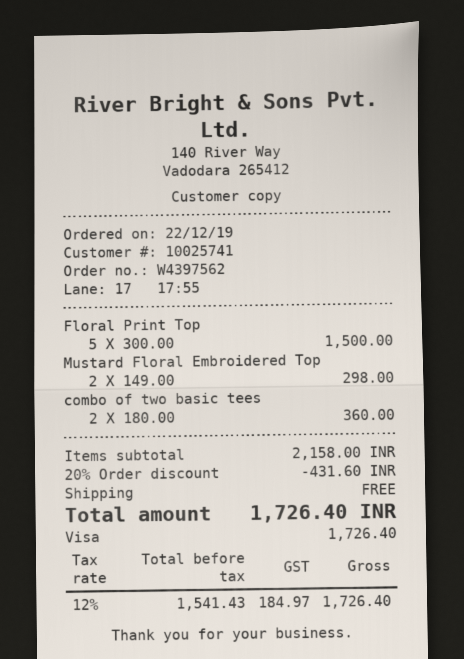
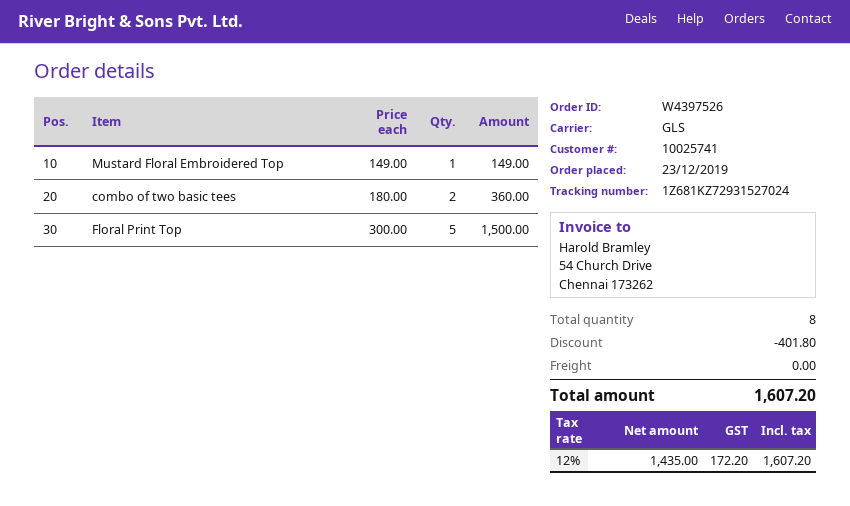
order number: W4397562 -> W4397526
order date: 2019-12-22 -> 2019-12-23
Mustard Floral Embroidered Top: 2 x 149.00 = 298.00 -> 1 x 149.00 = 149.00
discount: 431.60 -> 401.80
net: 1541.43 -> 1435.00
tax: 12% = 184.97 -> 12% = 172.20
total: 1726.40 -> 1607.20

